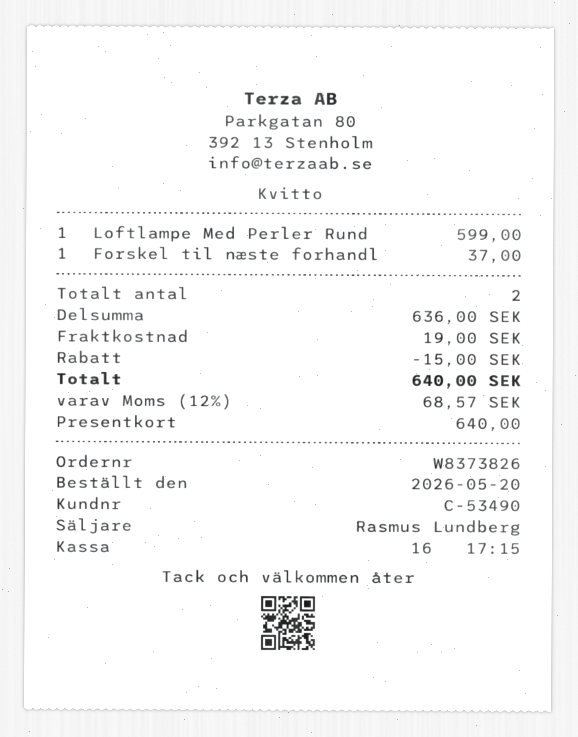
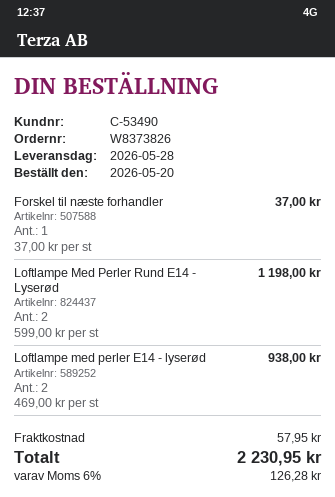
Loftlampe Med Perler Rund: 1 x 599.00 = 599.00 -> 2 x 599.00 = 1198.00
Loftlampe med perler E14 - lyserød: none -> 2 x 469.00 = 938.00
discount: 15.00 -> none
shipping: 19.00 -> 57.95
tax: 12% = 68.57 -> 6% = 126.28
total: 640.00 -> 2230.95

